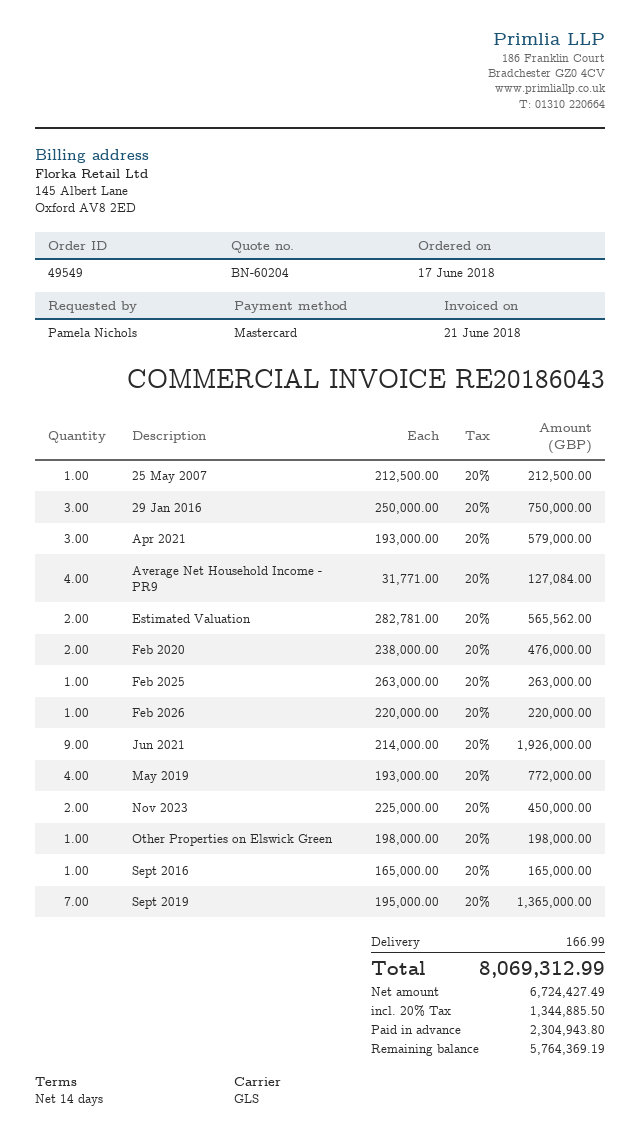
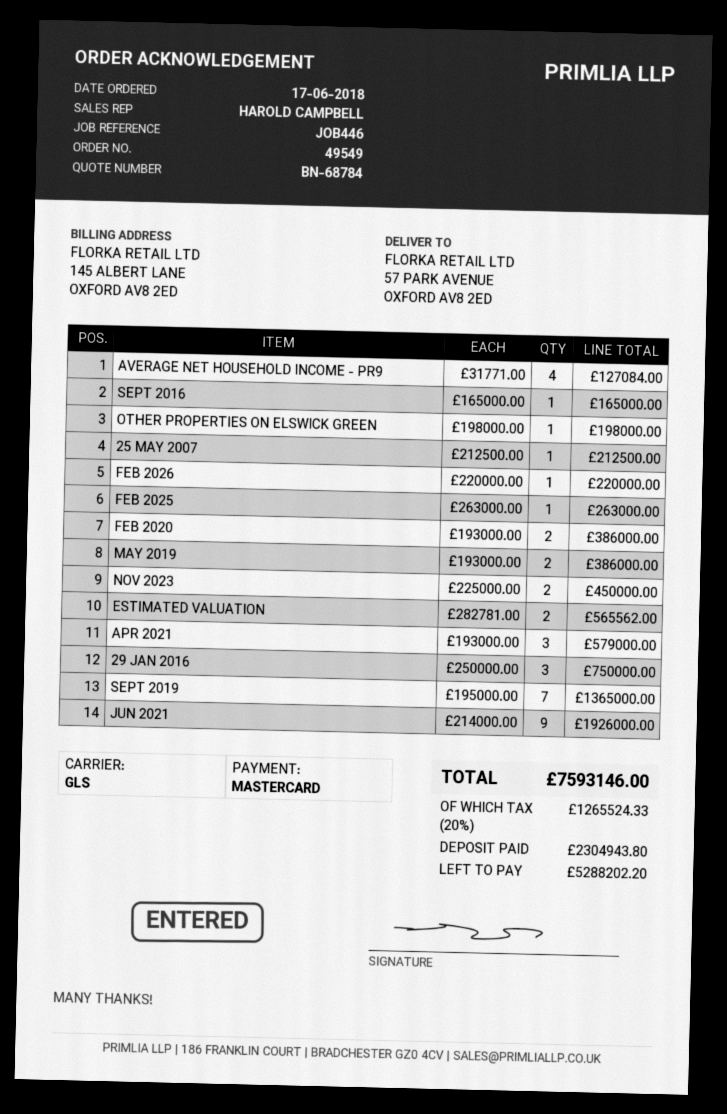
quote number: BN-60204 -> BN-68784
Feb 2020: 2 x 238000.00 = 476000.00 -> 2 x 193000.00 = 386000.00
May 2019: 4 x 193000.00 = 772000.00 -> 2 x 193000.00 = 386000.00
shipping: 166.99 -> none
tax: 20% = 1344885.50 -> 20% = 1265524.33
total: 8069312.99 -> 7593146.00
balance: 5764369.19 -> 5288202.20

